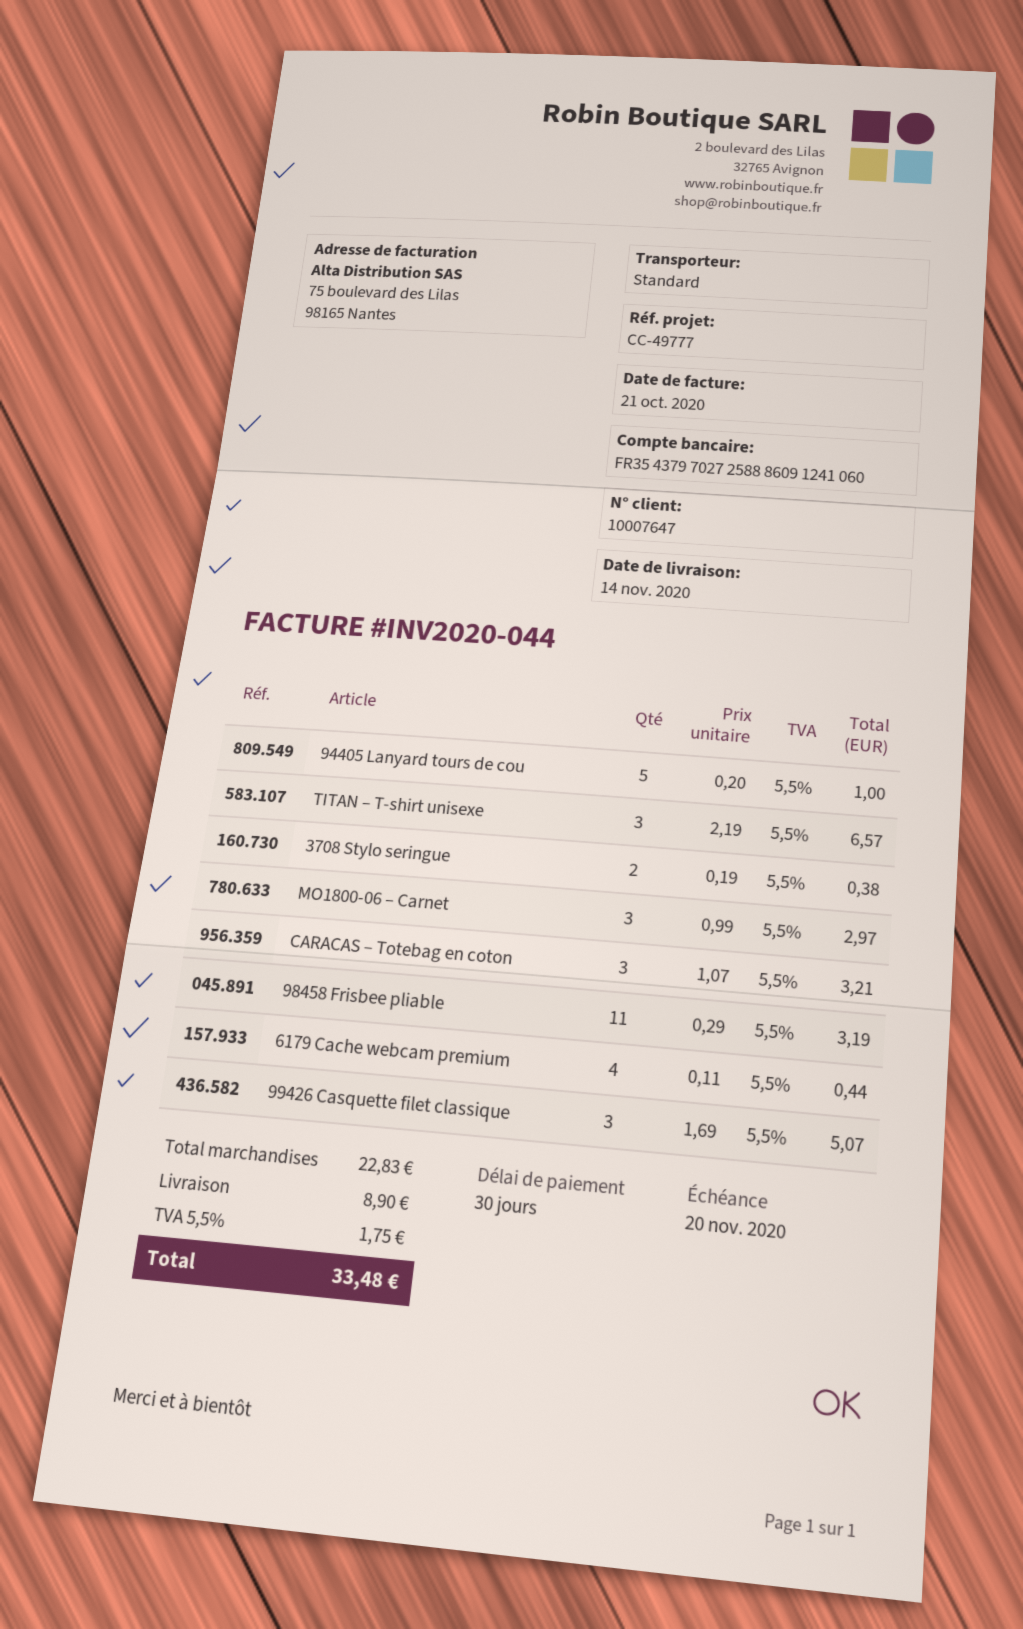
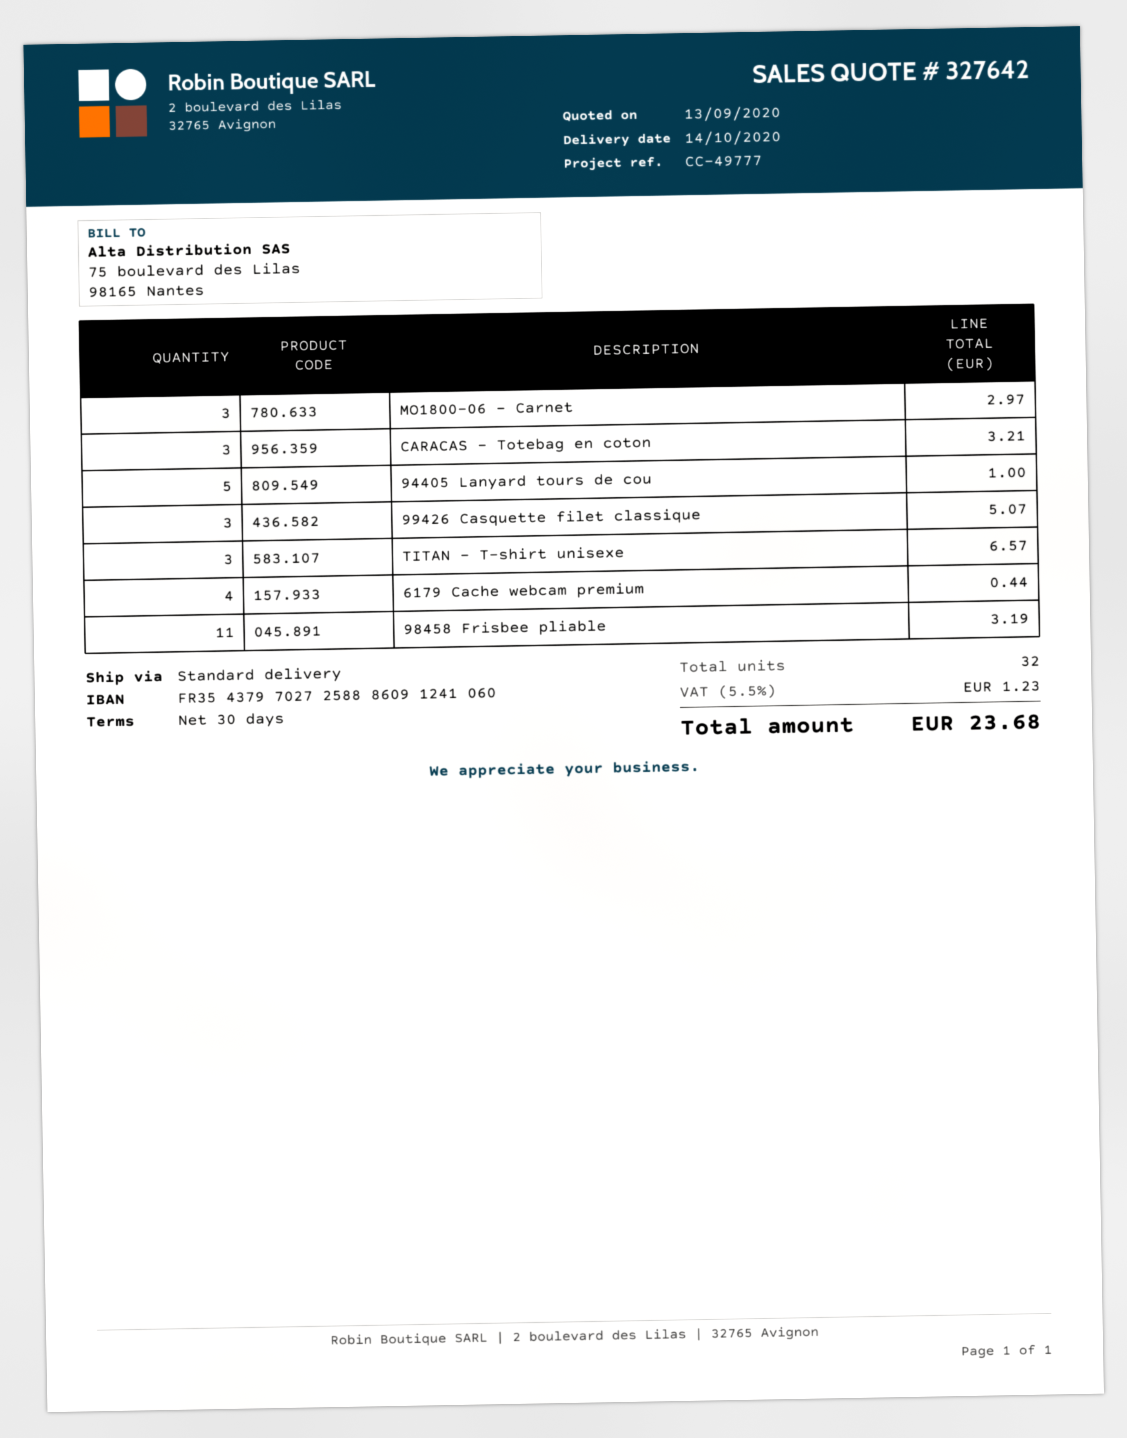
delivery date: 2020-11-14 -> 2020-10-14
3708 Stylo seringue: 2 for 0.38 -> none
shipping: 8.90 -> none
tax: 5.5% = 1.75 -> 5.5% = 1.23
total: 33.48 -> 23.68

